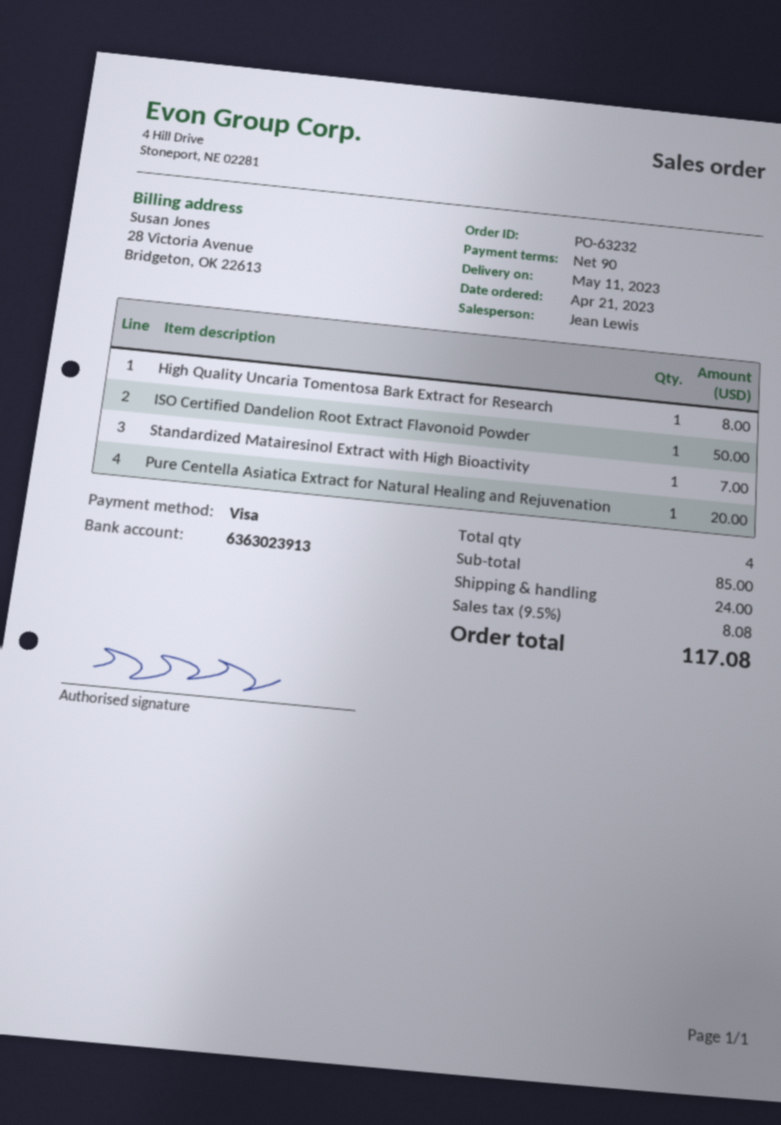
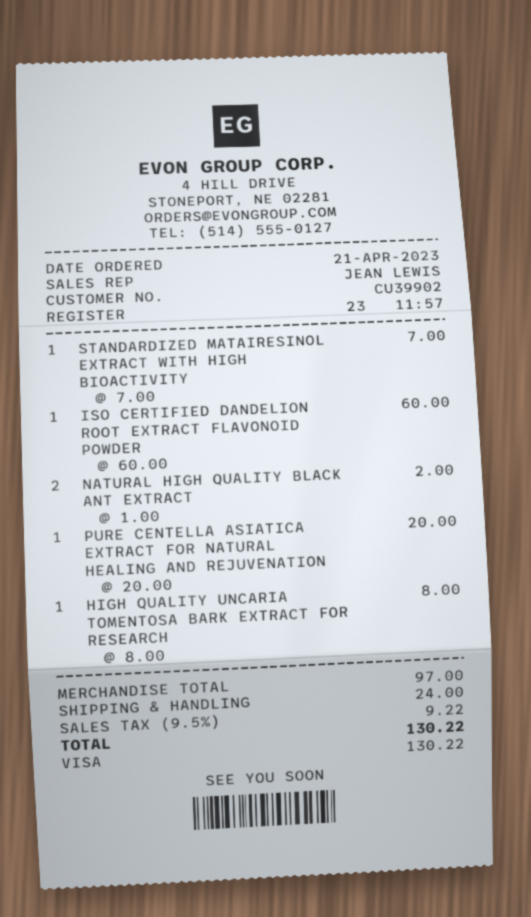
ISO Certified Dandelion Root Extract Flavonoid Powder: 1 for 50.00 -> 1 for 60.00
NATURAL HIGH QUALITY BLACK ANT EXTRACT: none -> 2 for 2.00
subtotal: 85.00 -> 97.00
tax: 9.5% = 8.08 -> 9.5% = 9.22
total: 117.08 -> 130.22

